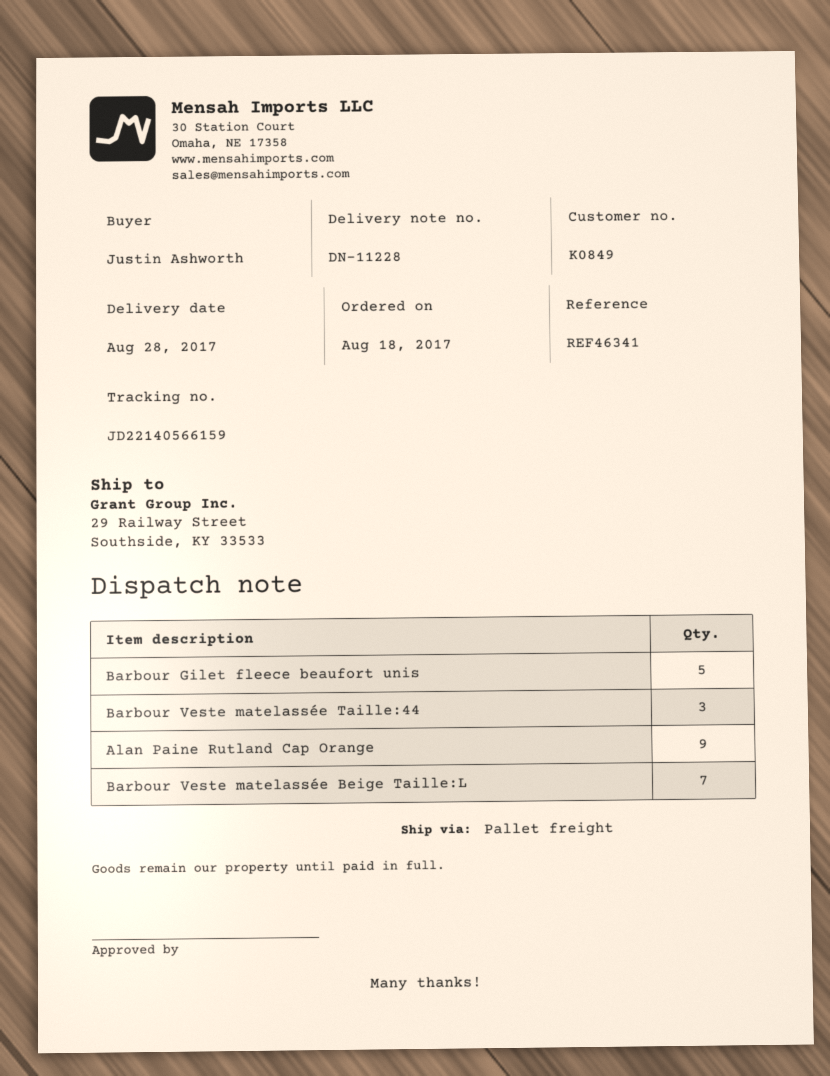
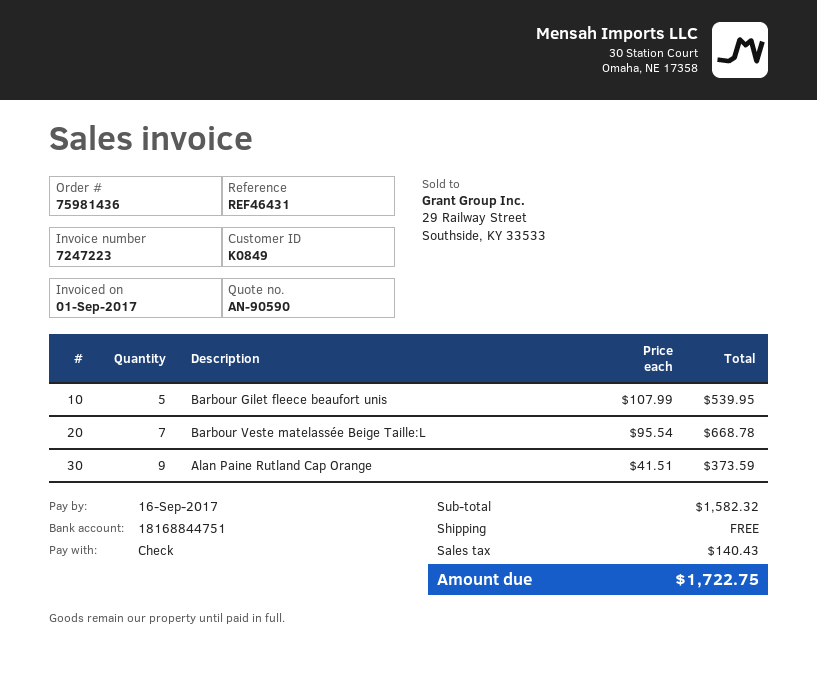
reference: REF46341 -> REF46431
Barbour Veste matelassée Taille:44: 3 -> none

